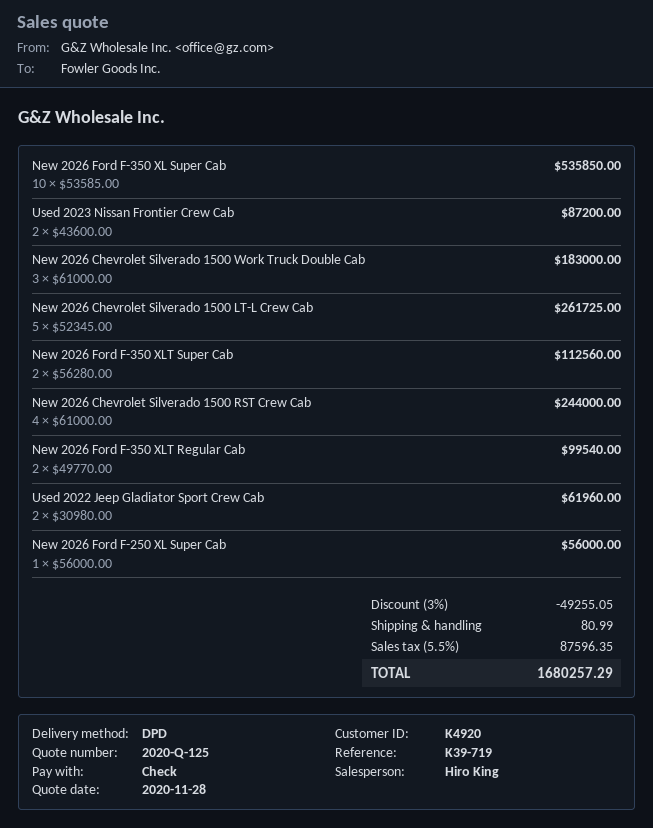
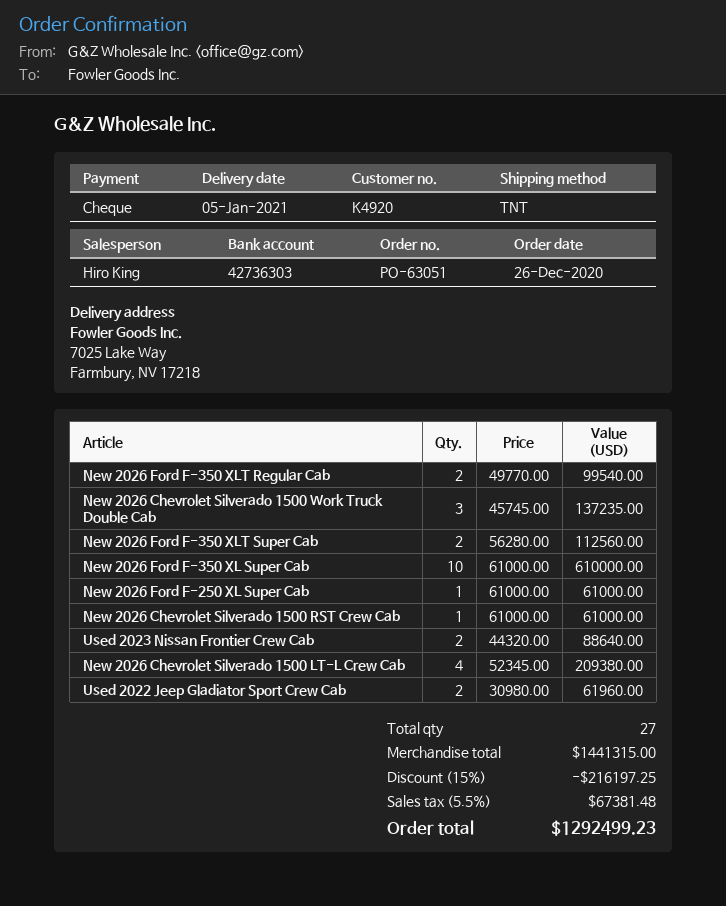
shipping method: DPD -> TNT
New 2026 Ford F-350 XL Super Cab: 10 x 53585.00 = 535850.00 -> 10 x 61000.00 = 610000.00
Used 2023 Nissan Frontier Crew Cab: 2 x 43600.00 = 87200.00 -> 2 x 44320.00 = 88640.00
New 2026 Chevrolet Silverado 1500 Work Truck Double Cab: 3 x 61000.00 = 183000.00 -> 3 x 45745.00 = 137235.00
New 2026 Chevrolet Silverado 1500 LT-L Crew Cab: 5 x 52345.00 = 261725.00 -> 4 x 52345.00 = 209380.00
New 2026 Chevrolet Silverado 1500 RST Crew Cab: 4 x 61000.00 = 244000.00 -> 1 x 61000.00 = 61000.00
New 2026 Ford F-250 XL Super Cab: 1 x 56000.00 = 56000.00 -> 1 x 61000.00 = 61000.00
discount: 3% = 49255.05 -> 15% = 216197.25
shipping: 80.99 -> none
tax: 5.5% = 87596.35 -> 5.5% = 67381.48
total: 1680257.29 -> 1292499.23

